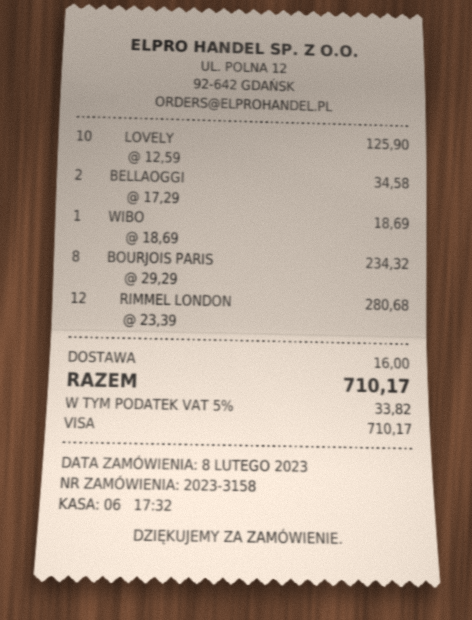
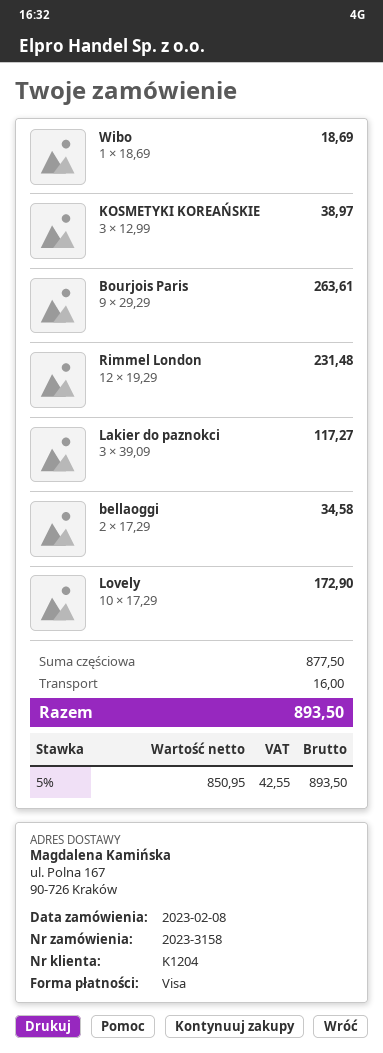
LOVELY: 10 x 12.59 = 125.90 -> 10 x 17.29 = 172.90
BOURJOIS PARIS: 8 x 29.29 = 234.32 -> 9 x 29.29 = 263.61
RIMMEL LONDON: 12 x 23.39 = 280.68 -> 12 x 19.29 = 231.48
KOSMETYKI KOREAŃSKIE: none -> 3 x 12.99 = 38.97
Lakier do paznokci: none -> 3 x 39.09 = 117.27
tax: 5% = 33.82 -> 5% = 42.55
total: 710.17 -> 893.50

